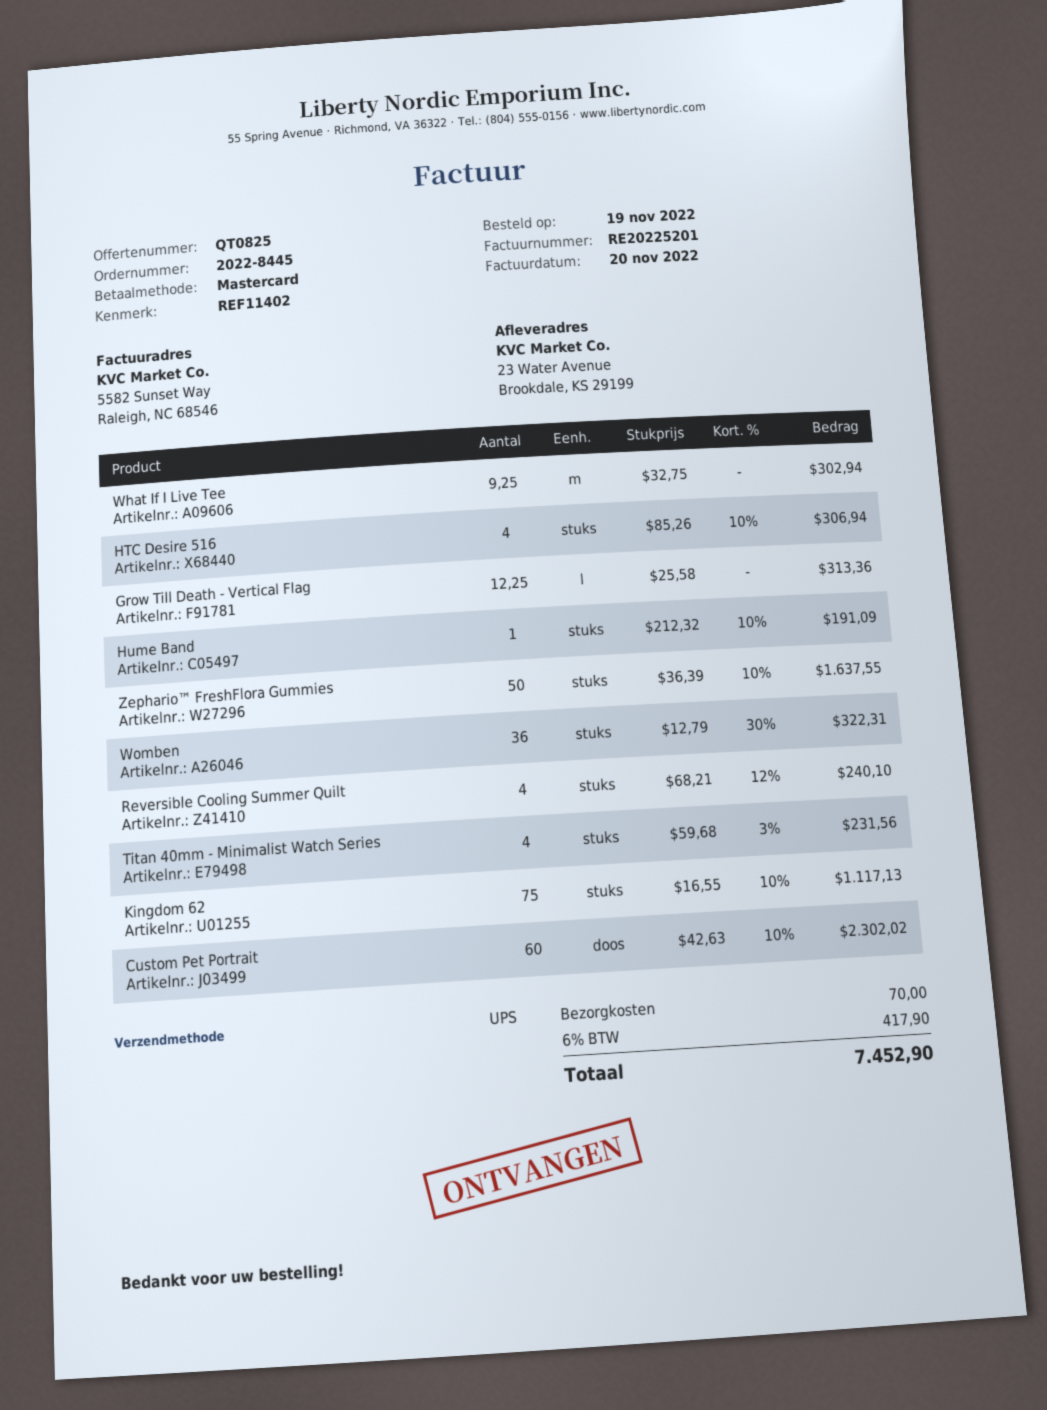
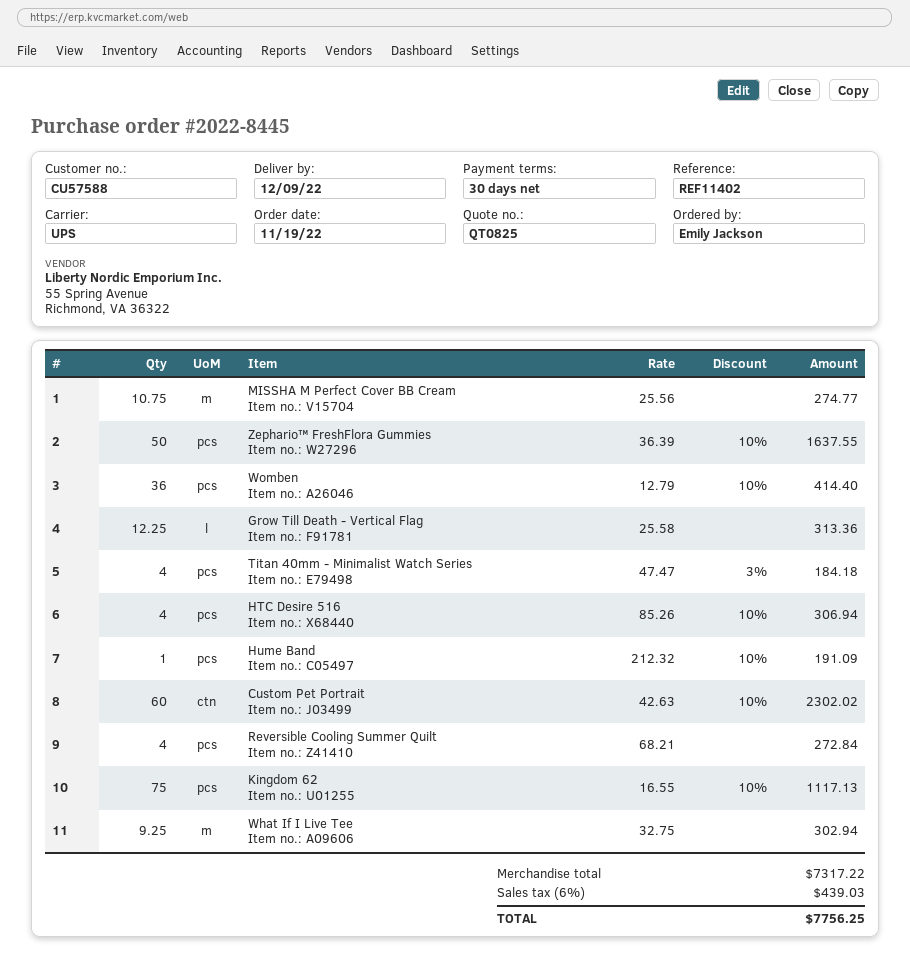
Womben: 36 x 12.79 - 30% = 322.31 -> 36 x 12.79 - 10% = 414.40
Reversible Cooling Summer Quilt: 4 x 68.21 - 12% = 240.10 -> 4 x 68.21 = 272.84
Titan 40mm - Minimalist Watch Series: 4 x 59.68 - 3% = 231.56 -> 4 x 47.47 - 3% = 184.18
MISSHA M Perfect Cover BB Cream: none -> 10.75 x 25.56 = 274.77
shipping: 70.00 -> none
tax: 6% = 417.90 -> 6% = 439.03
total: 7452.90 -> 7756.25

